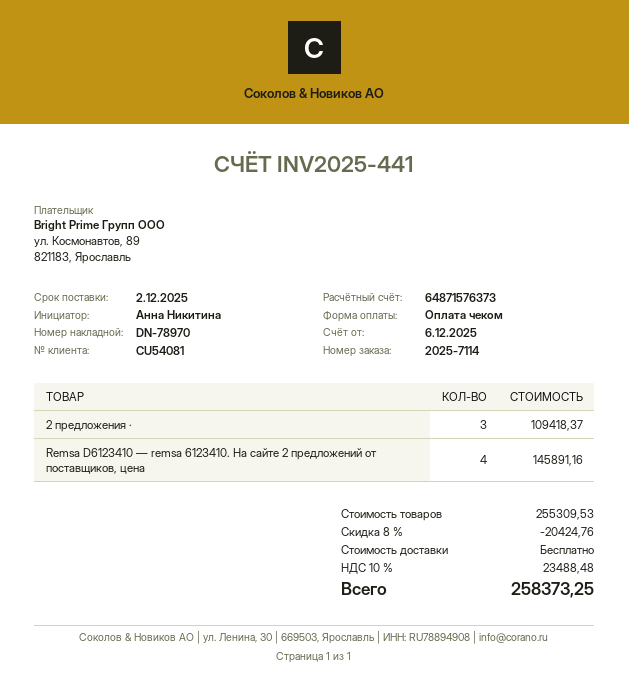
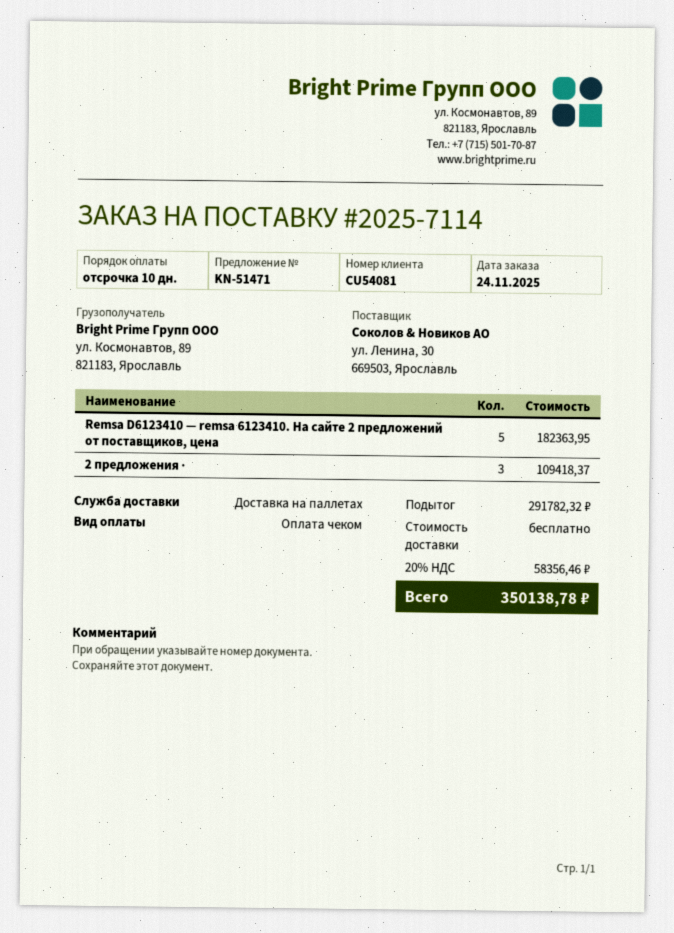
Remsa D6123410 — remsa 6123410. На сайте 2 предложений от поставщиков, цена: 4 for 145891.16 -> 5 for 182363.95
subtotal: 255309.53 -> 291782.32
discount: 8% = 20424.76 -> none
tax: 10% = 23488.48 -> 20% = 58356.46
total: 258373.25 -> 350138.78

